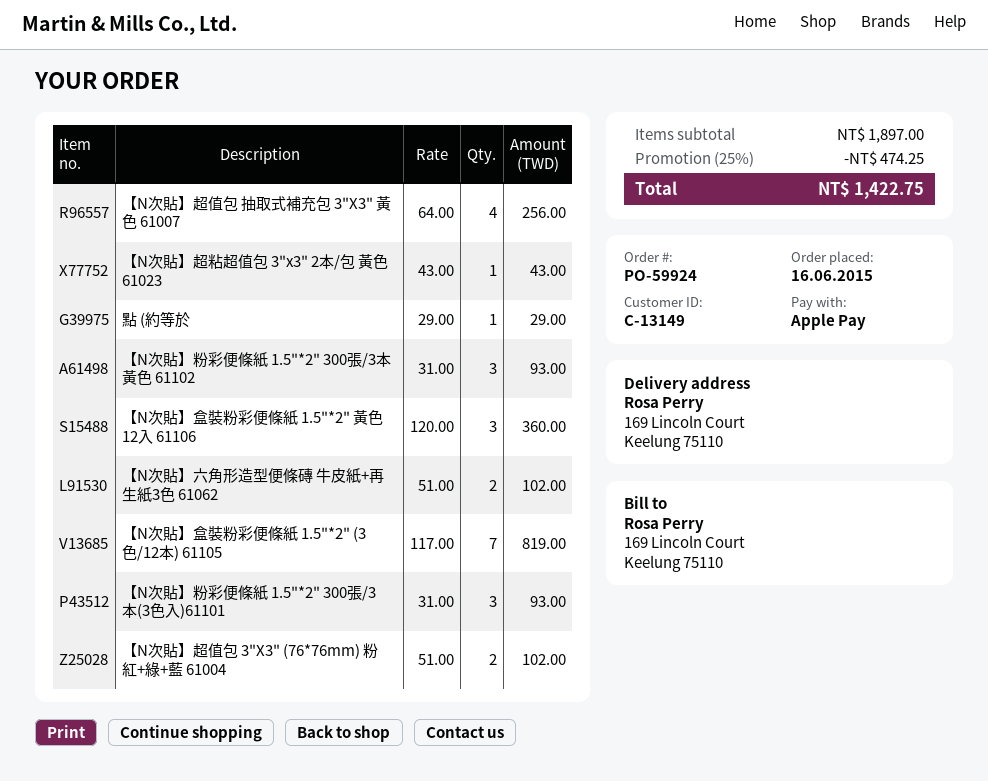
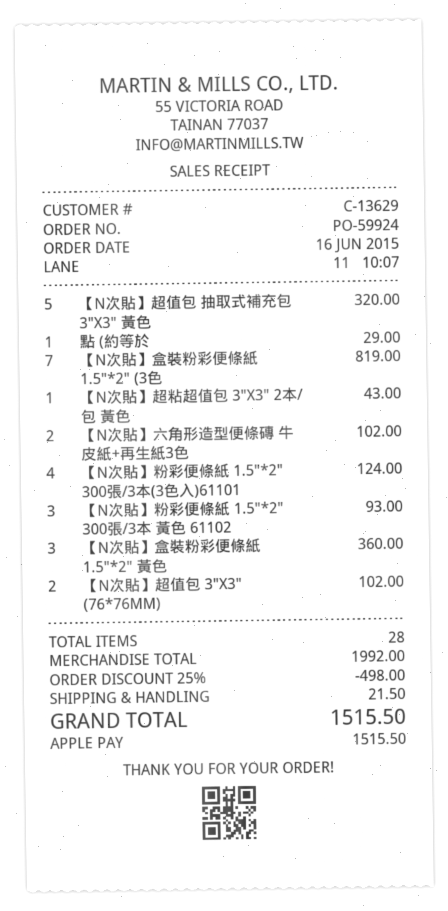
customer number: C-13149 -> C-13629
【N次貼】超值包 抽取式補充包 3"X3" 黃色 61007: 4 for 256.00 -> 5 for 320.00
【N次貼】粉彩便條紙 1.5"*2" 300張/3本(3色入)61101: 3 for 93.00 -> 4 for 124.00
subtotal: 1897.00 -> 1992.00
discount: 25% = 474.25 -> 25% = 498.00
shipping: none -> 21.50
total: 1422.75 -> 1515.50

